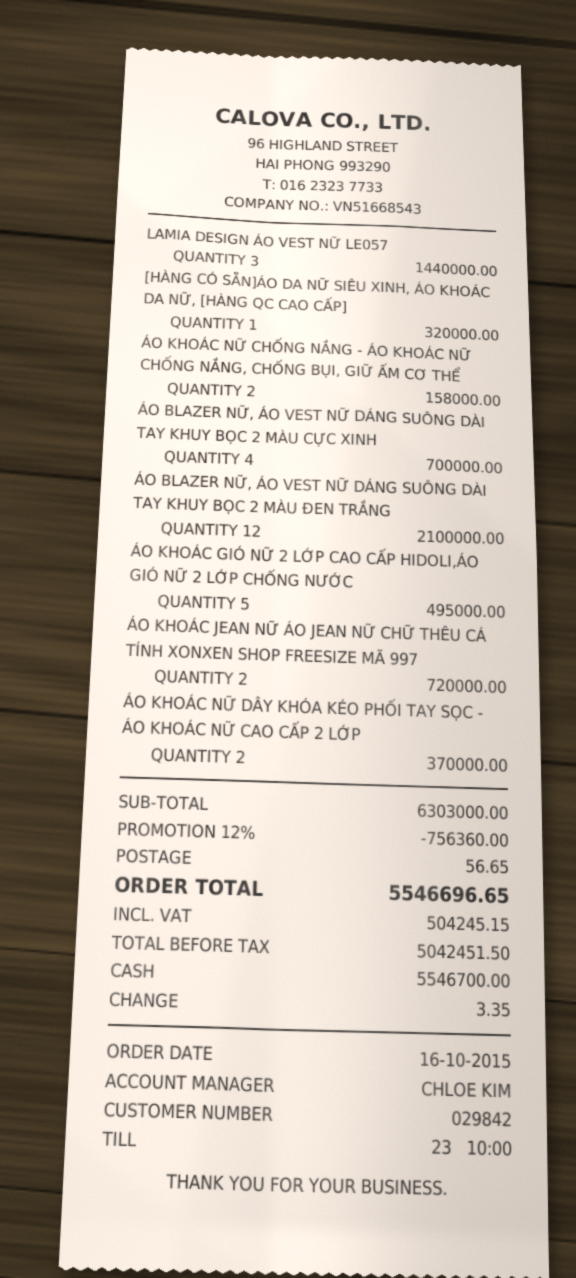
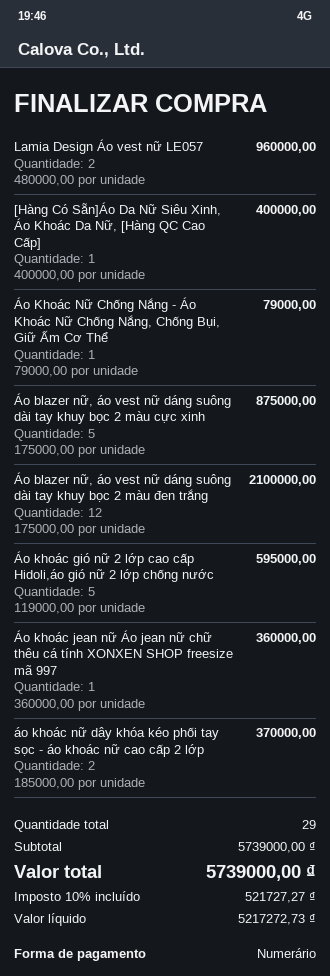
LAMIA DESIGN ÁO VEST NỮ LE057: 3 for 1440000.00 -> 2 for 960000.00
[HÀNG CÓ SẴN]ÁO DA NỮ SIÊU XINH, ÁO KHOÁC DA NỮ, [HÀNG QC CAO CẤP]: 1 for 320000.00 -> 1 for 400000.00
ÁO KHOÁC NỮ CHỐNG NẮNG - ÁO KHOÁC NỮ CHỐNG NẮNG, CHỐNG BỤI, GIỮ ẤM CƠ THỂ: 2 for 158000.00 -> 1 for 79000.00
ÁO BLAZER NỮ, ÁO VEST NỮ DÁNG SUÔNG DÀI TAY KHUY BỌC 2 MÀU CỰC XINH: 4 for 700000.00 -> 5 for 875000.00
ÁO KHOÁC GIÓ NỮ 2 LỚP CAO CẤP HIDOLI,ÁO GIÓ NỮ 2 LỚP CHỐNG NƯỚC: 5 for 495000.00 -> 5 for 595000.00
ÁO KHOÁC JEAN NỮ ÁO JEAN NỮ CHỮ THÊU CÁ TÍNH XONXEN SHOP FREESIZE MÃ 997: 2 for 720000.00 -> 1 for 360000.00
subtotal: 6303000.00 -> 5739000.00
discount: 12% = 756360.00 -> none
shipping: 56.65 -> none
net: 5042451.50 -> 5217272.73
tax: 504245.15 -> 521727.27
total: 5546696.65 -> 5739000.00

